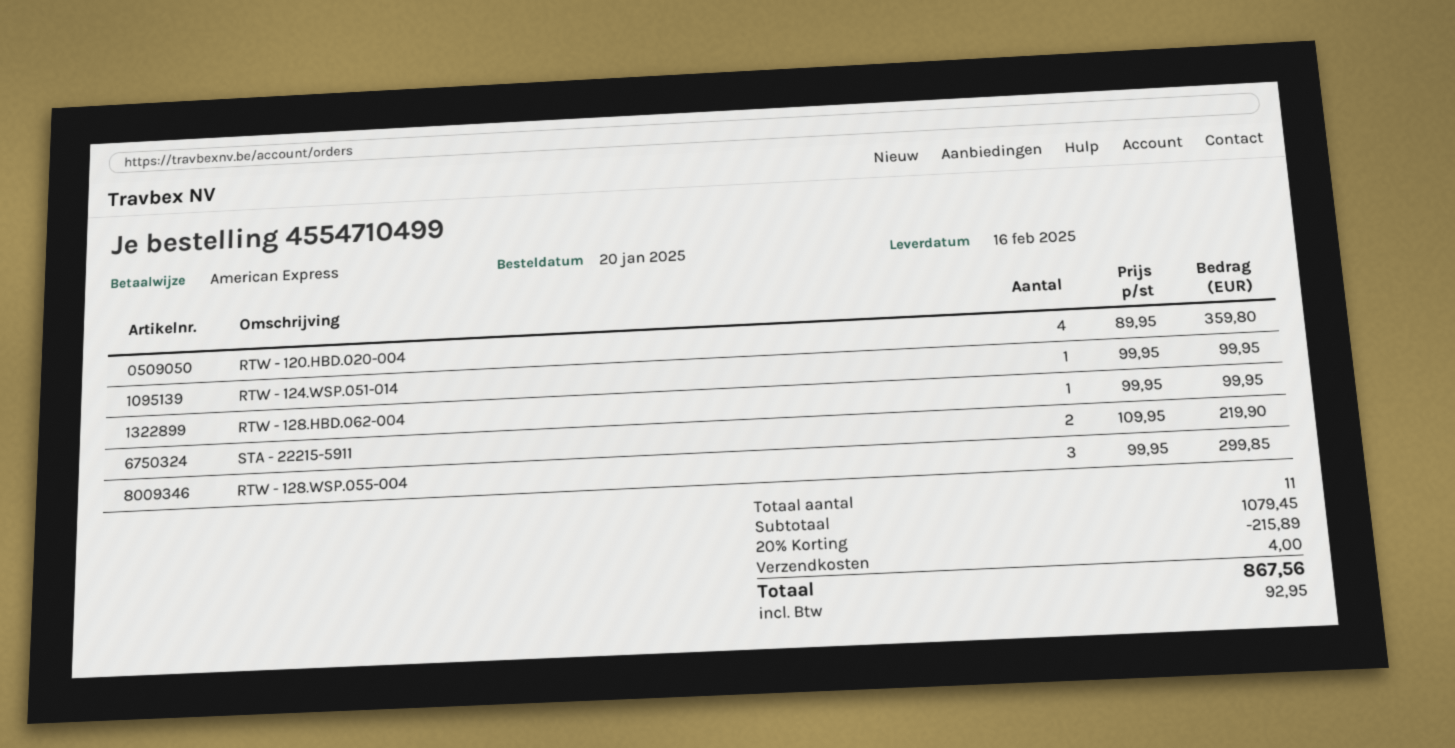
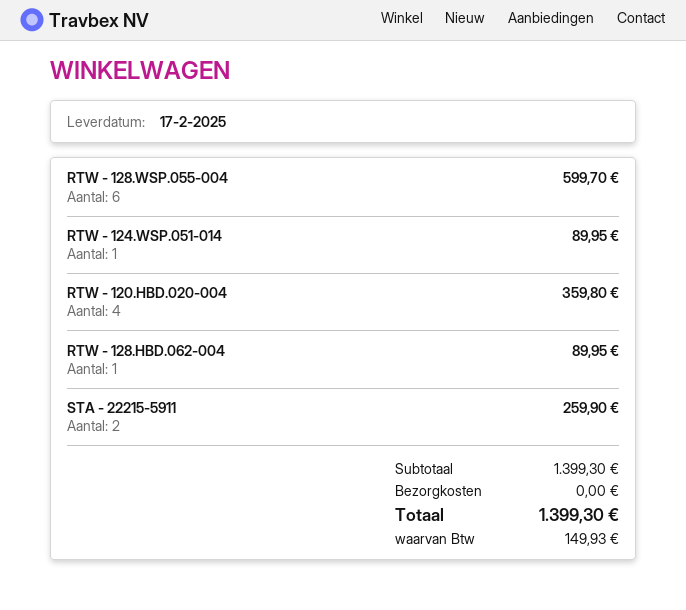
delivery date: 2025-02-16 -> 2025-02-17
RTW - 124.WSP.051-014: 1 for 99.95 -> 1 for 89.95
RTW - 128.HBD.062-004: 1 for 99.95 -> 1 for 89.95
STA - 22215-5911: 2 for 219.90 -> 2 for 259.90
RTW - 128.WSP.055-004: 3 for 299.85 -> 6 for 599.70
subtotal: 1079.45 -> 1399.30
discount: 20% = 215.89 -> none
shipping: 4.00 -> 0.00
tax: 92.95 -> 149.93
total: 867.56 -> 1399.30

